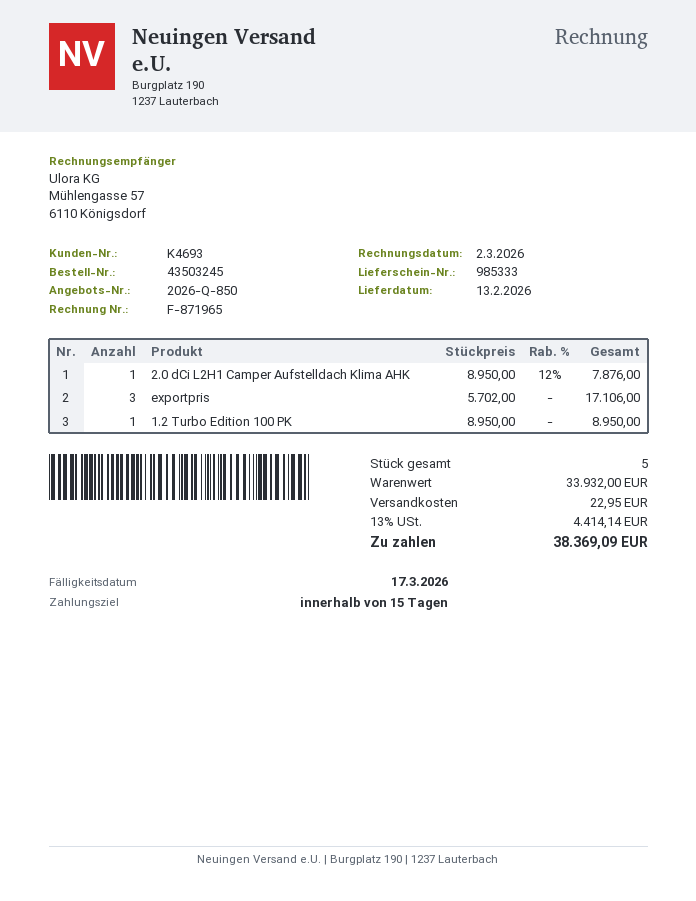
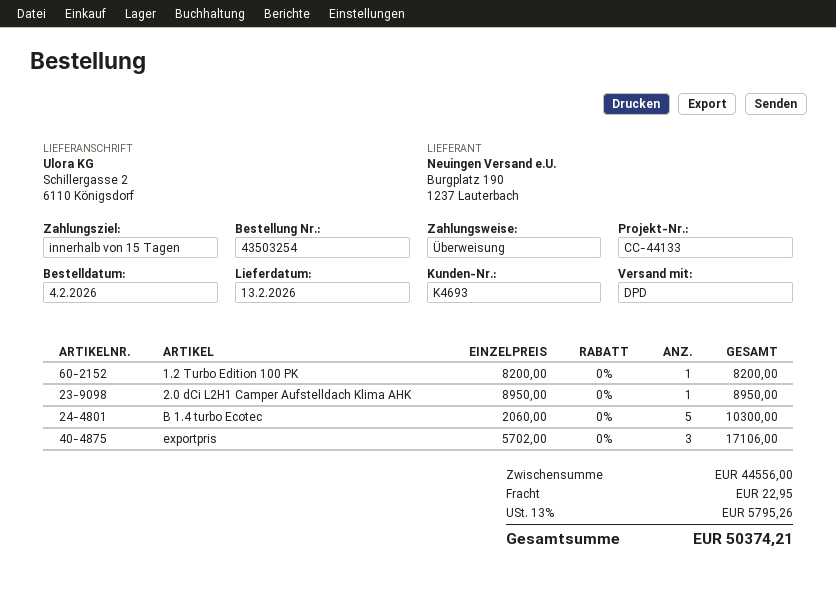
order number: 43503245 -> 43503254
2.0 dCi L2H1 Camper Aufstelldach Klima AHK: 1 x 8950.00 - 12% = 7876.00 -> 1 x 8950.00 = 8950.00
1.2 Turbo Edition 100 PK: 1 x 8950.00 = 8950.00 -> 1 x 8200.00 = 8200.00
B 1.4 turbo Ecotec: none -> 5 x 2060.00 = 10300.00
subtotal: 33932.00 -> 44556.00
tax: 13% = 4414.14 -> 13% = 5795.26
total: 38369.09 -> 50374.21

